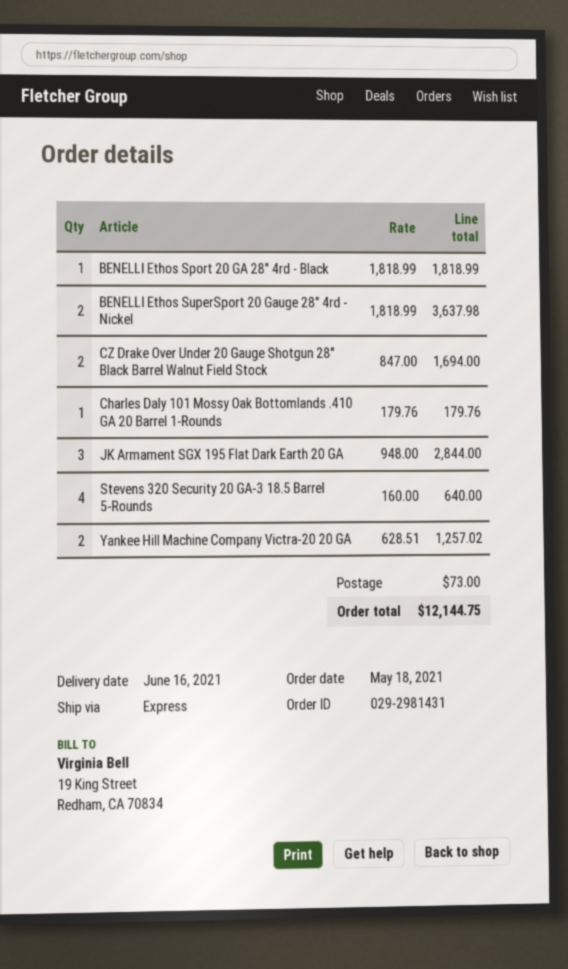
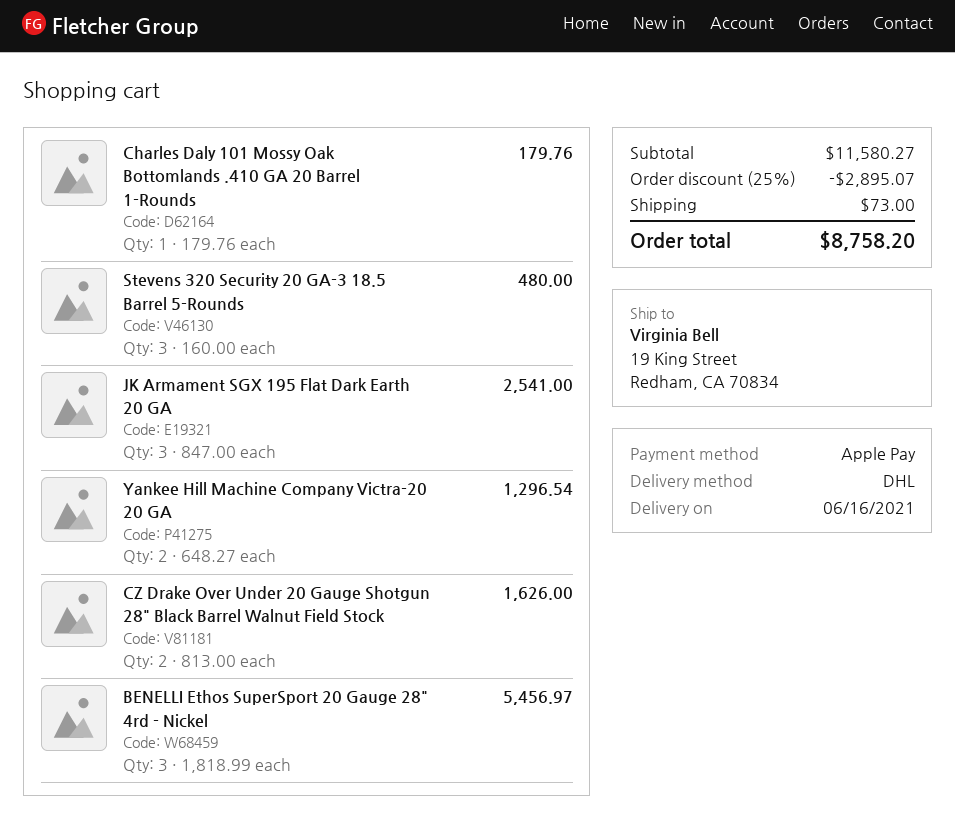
shipping method: express -> DHL
BENELLI Ethos Sport 20 GA 28" 4rd - Black: 1 x 1818.99 = 1818.99 -> none
BENELLI Ethos SuperSport 20 Gauge 28" 4rd - Nickel: 2 x 1818.99 = 3637.98 -> 3 x 1818.99 = 5456.97
CZ Drake Over Under 20 Gauge Shotgun 28" Black Barrel Walnut Field Stock: 2 x 847.00 = 1694.00 -> 2 x 813.00 = 1626.00
JK Armament SGX 195 Flat Dark Earth 20 GA: 3 x 948.00 = 2844.00 -> 3 x 847.00 = 2541.00
Stevens 320 Security 20 GA-3 18.5 Barrel 5-Rounds: 4 x 160.00 = 640.00 -> 3 x 160.00 = 480.00
Yankee Hill Machine Company Victra-20 20 GA: 2 x 628.51 = 1257.02 -> 2 x 648.27 = 1296.54
discount: none -> 25% = 2895.07
total: 12144.75 -> 8758.20

